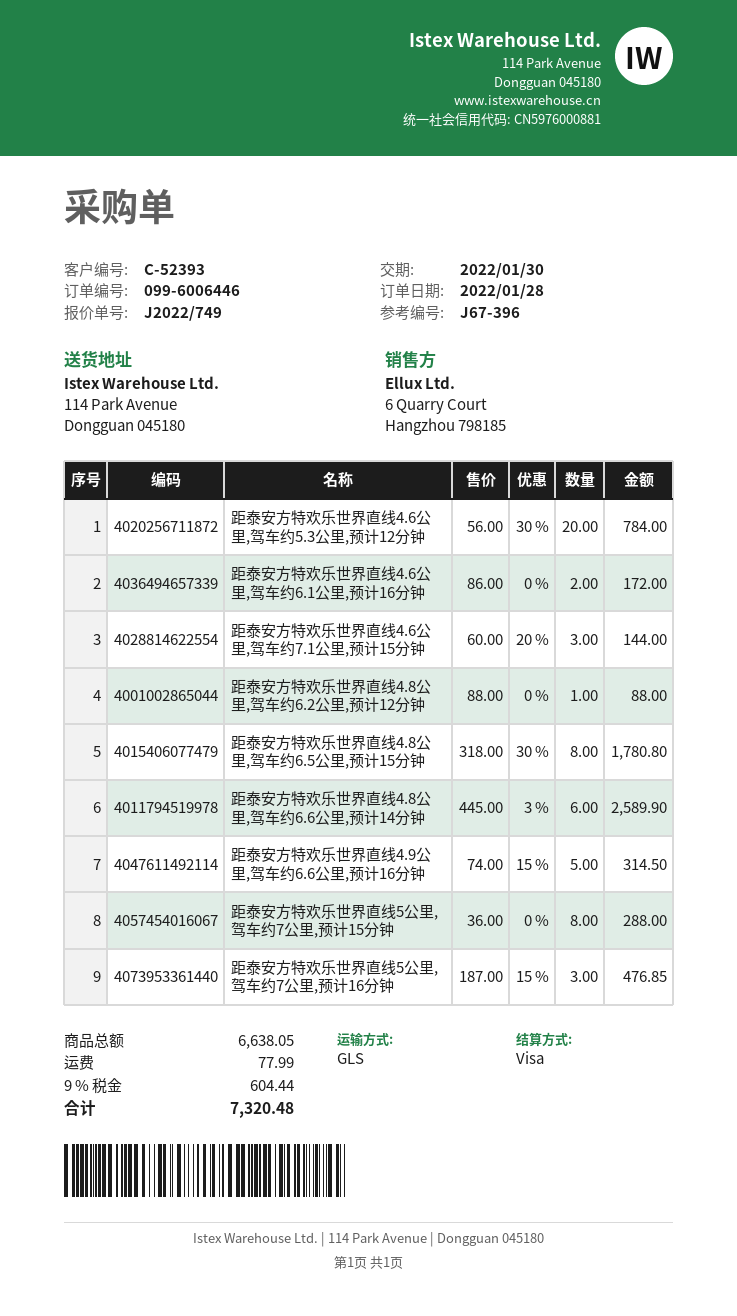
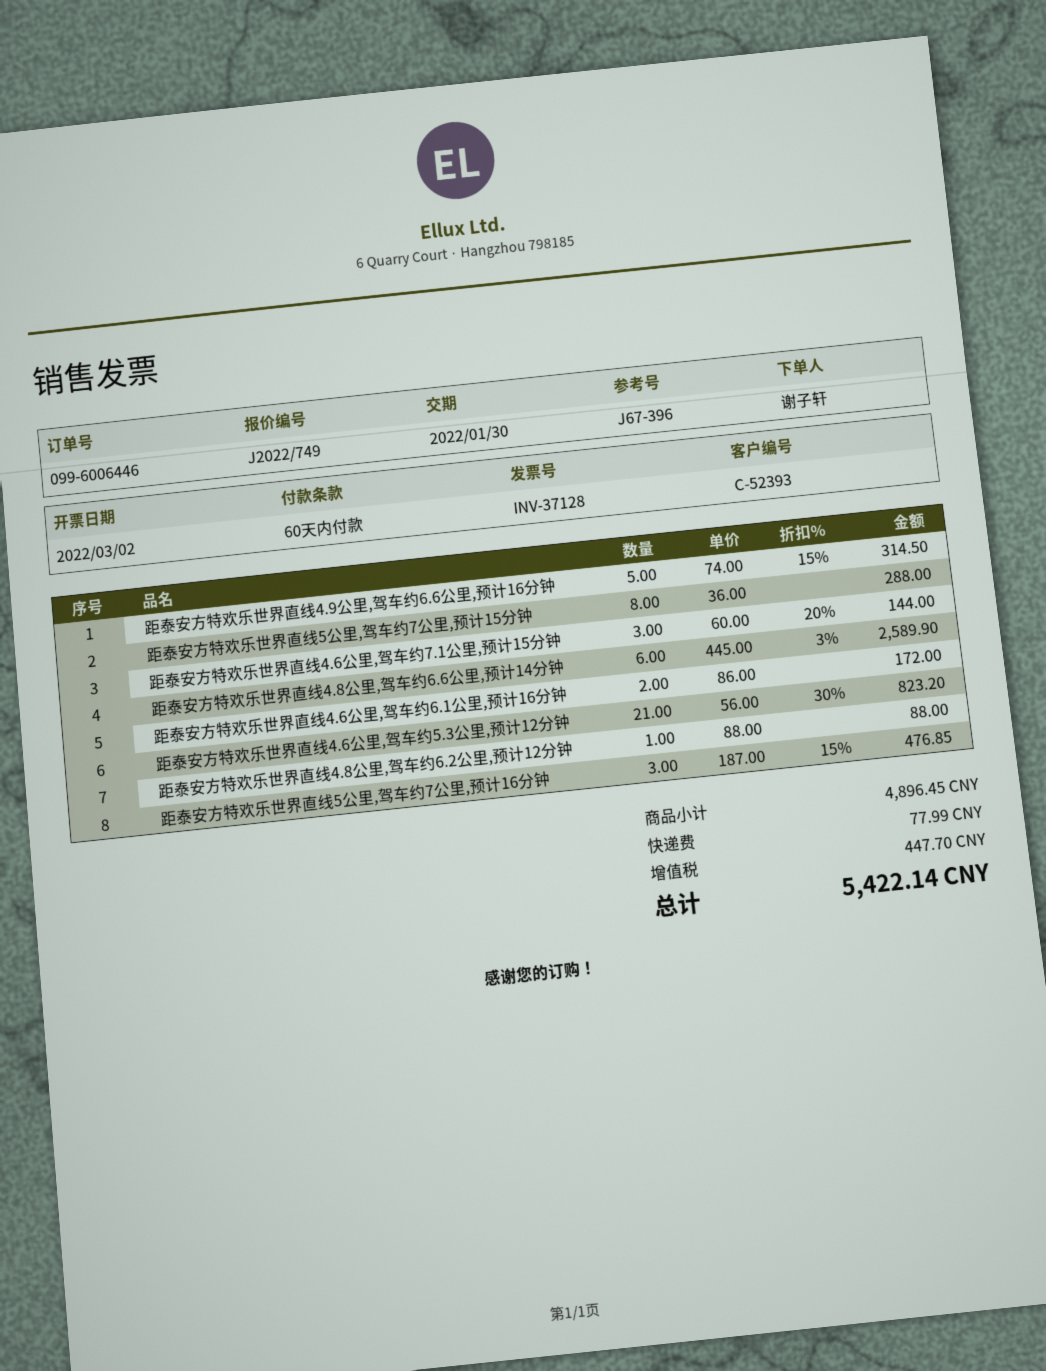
距泰安方特欢乐世界直线4.6公里,驾车约5.3公里,预计12分钟: 20 x 56.00 - 30% = 784.00 -> 21 x 56.00 - 30% = 823.20
距泰安方特欢乐世界直线4.8公里,驾车约6.5公里,预计15分钟: 8 x 318.00 - 30% = 1780.80 -> none
subtotal: 6638.05 -> 4896.45
tax: 604.44 -> 447.70
total: 7320.48 -> 5422.14

